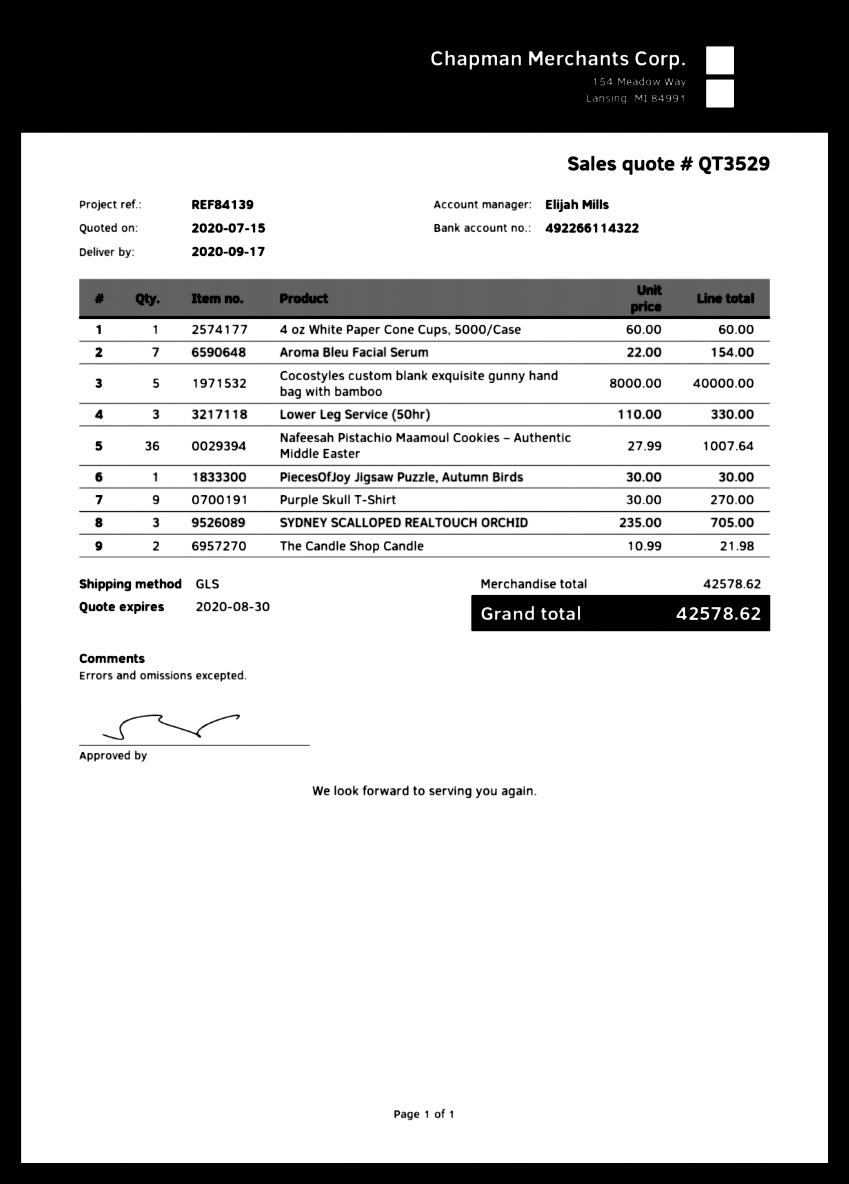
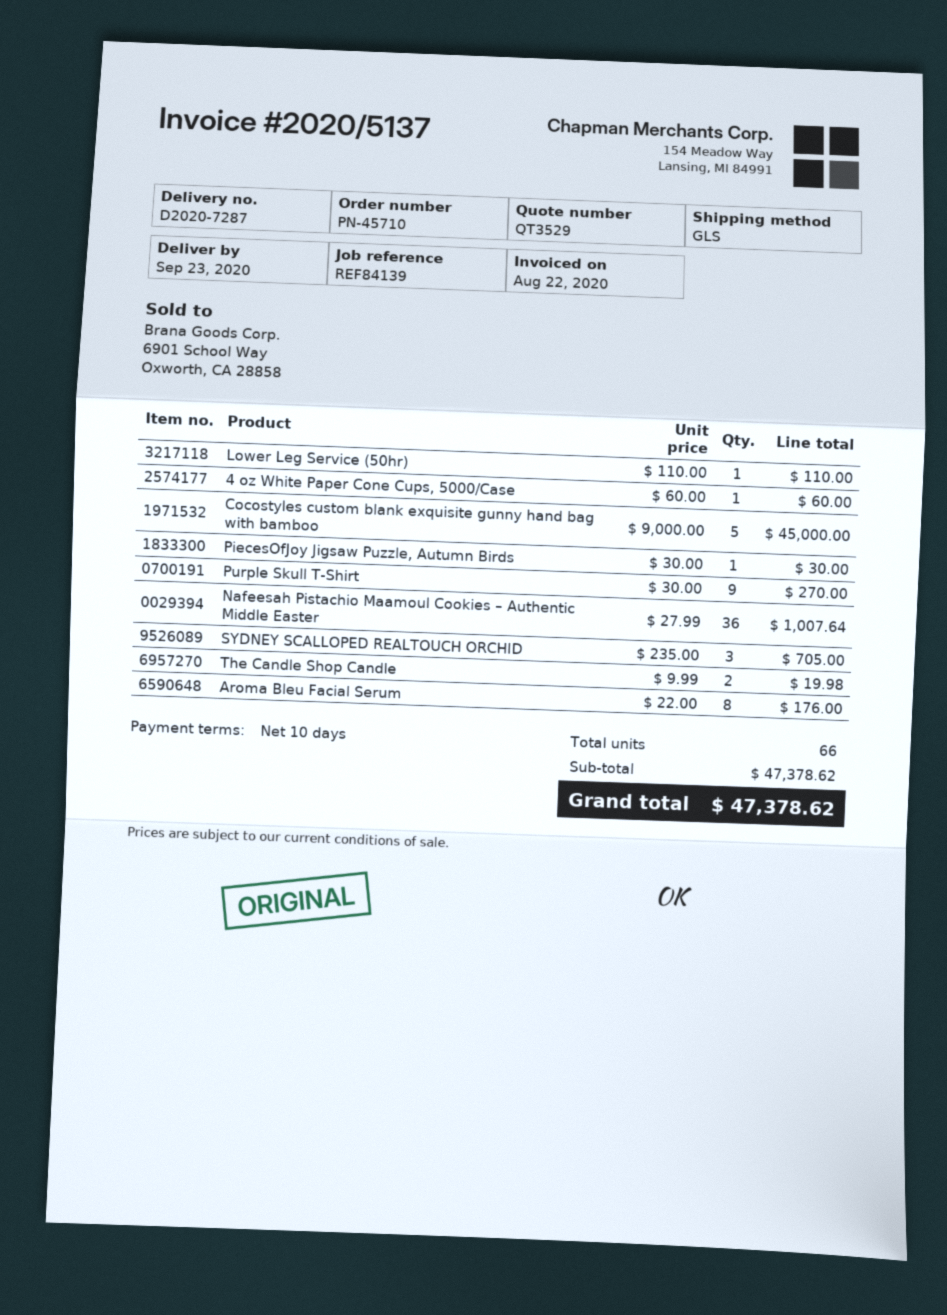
delivery date: 2020-09-17 -> 2020-09-23
Aroma Bleu Facial Serum: 7 x 22.00 = 154.00 -> 8 x 22.00 = 176.00
Cocostyles custom blank exquisite gunny hand bag with bamboo: 5 x 8000.00 = 40000.00 -> 5 x 9000.00 = 45000.00
Lower Leg Service (50hr): 3 x 110.00 = 330.00 -> 1 x 110.00 = 110.00
The Candle Shop Candle: 2 x 10.99 = 21.98 -> 2 x 9.99 = 19.98
subtotal: 42578.62 -> 47378.62
total: 42578.62 -> 47378.62

